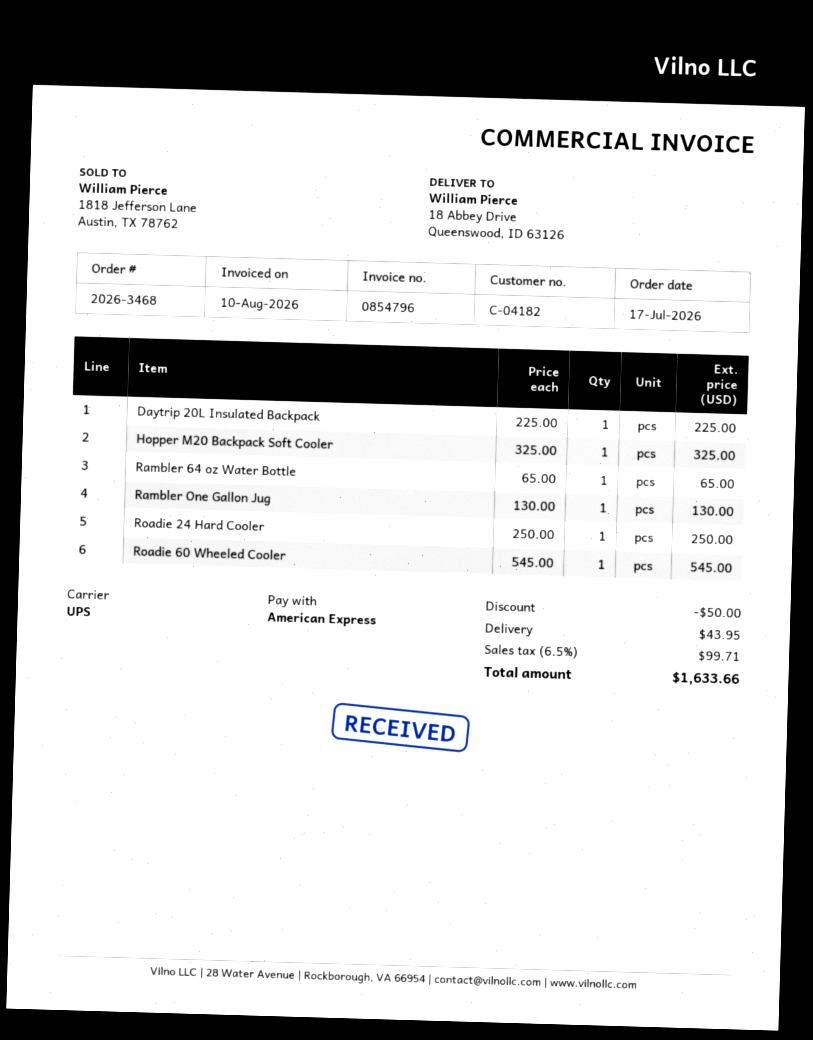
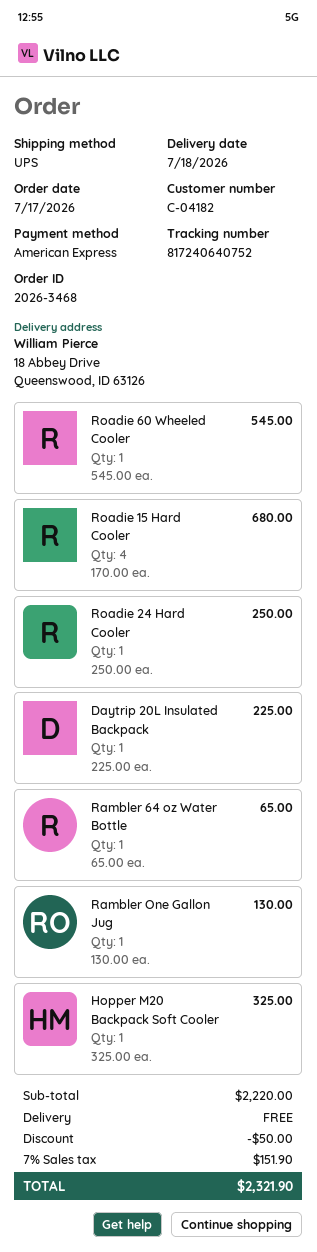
Roadie 15 Hard Cooler: none -> 4 x 170.00 = 680.00
shipping: 43.95 -> 0.00
tax: 6.5% = 99.71 -> 7% = 151.90
total: 1633.66 -> 2321.90

